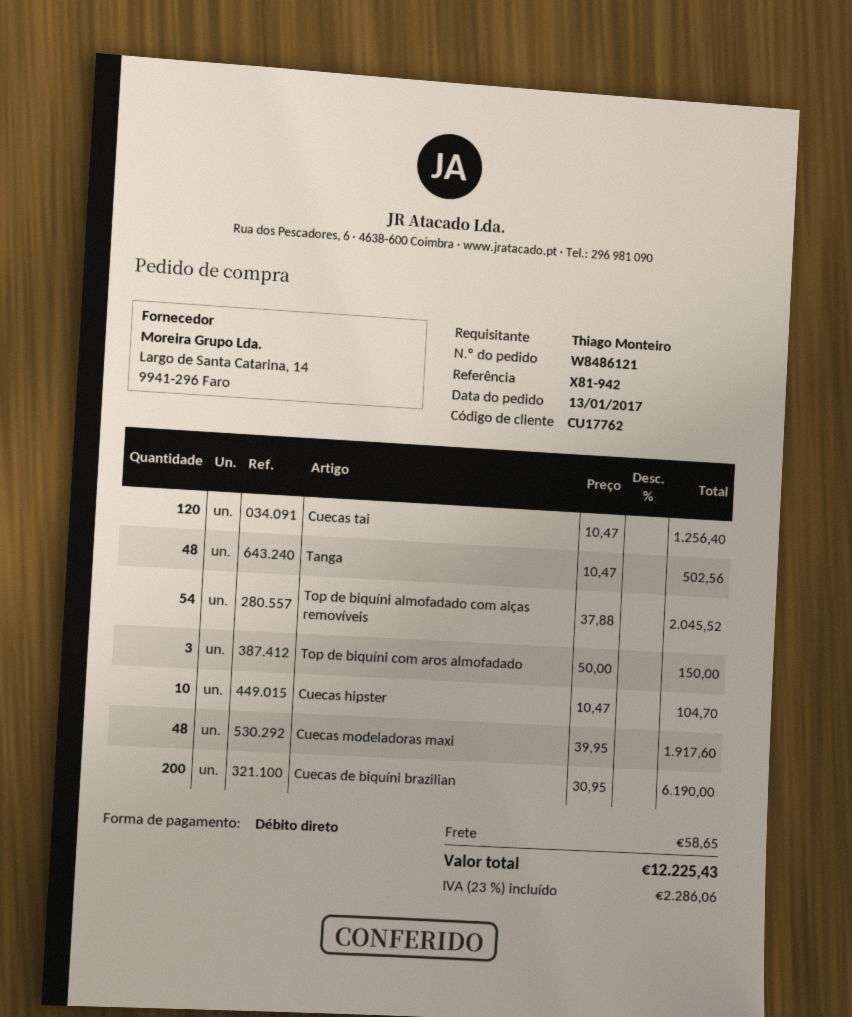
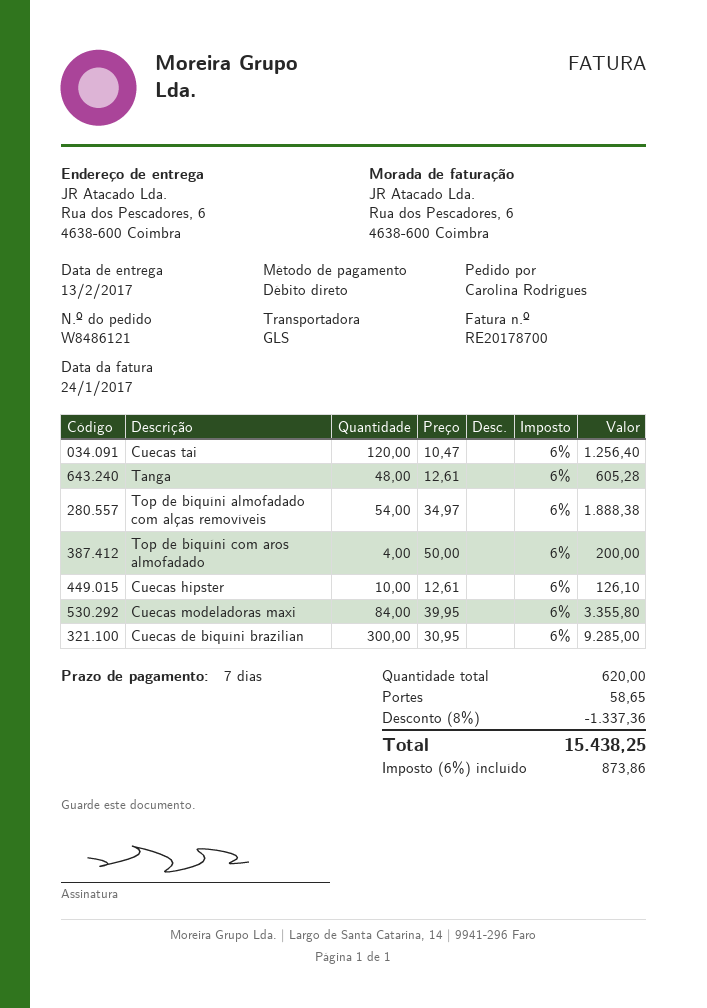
ordered by: Thiago Monteiro -> Carolina Rodrigues
Tanga: 48 x 10.47 = 502.56 -> 48 x 12.61 = 605.28
Top de biquíni almofadado com alças removíveis: 54 x 37.88 = 2045.52 -> 54 x 34.97 = 1888.38
Top de biquíni com aros almofadado: 3 x 50.00 = 150.00 -> 4 x 50.00 = 200.00
Cuecas hipster: 10 x 10.47 = 104.70 -> 10 x 12.61 = 126.10
Cuecas modeladoras maxi: 48 x 39.95 = 1917.60 -> 84 x 39.95 = 3355.80
Cuecas de biquíni brazilian: 200 x 30.95 = 6190.00 -> 300 x 30.95 = 9285.00
discount: none -> 8% = 1337.36
tax: 23% = 2286.06 -> 6% = 873.86
total: 12225.43 -> 15438.25

